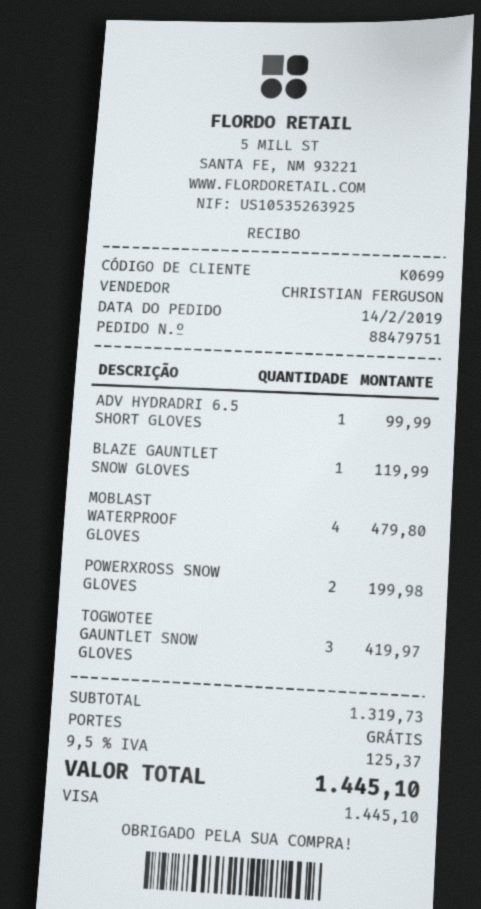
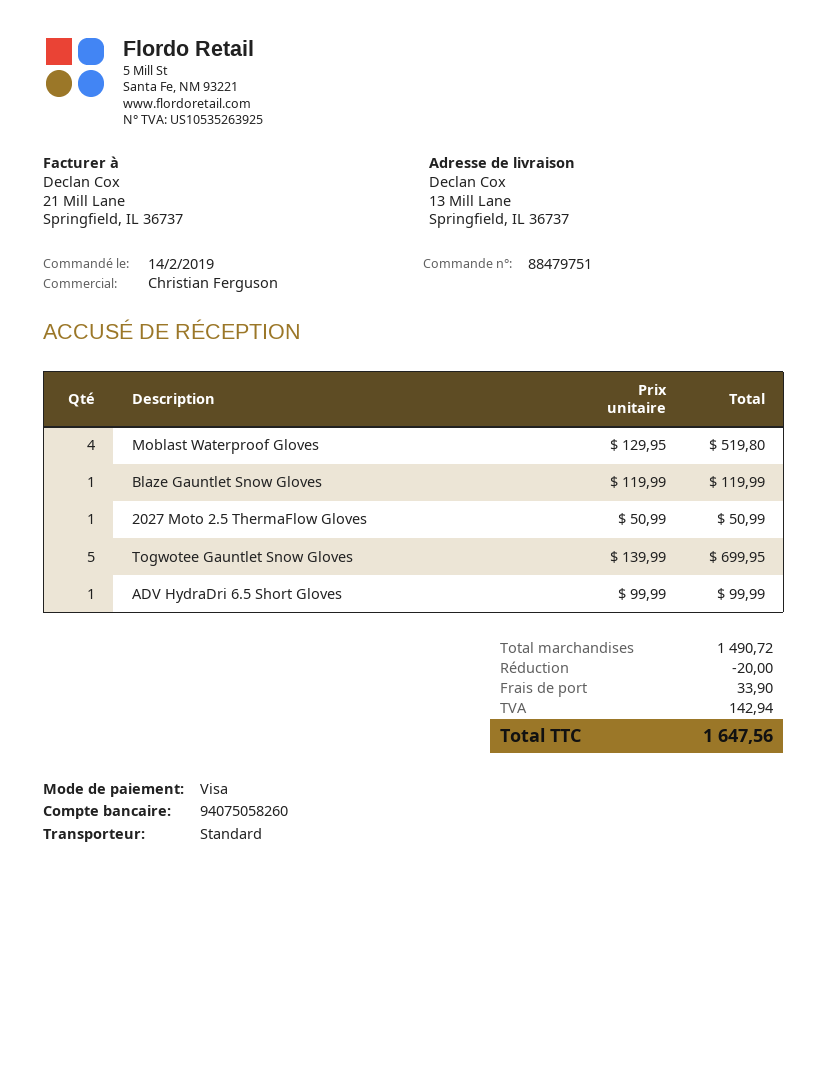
MOBLAST WATERPROOF GLOVES: 4 for 479.80 -> 4 for 519.80
POWERXROSS SNOW GLOVES: 2 for 199.98 -> none
TOGWOTEE GAUNTLET SNOW GLOVES: 3 for 419.97 -> 5 for 699.95
2027 Moto 2.5 ThermaFlow Gloves: none -> 1 for 50.99
subtotal: 1319.73 -> 1490.72
discount: none -> 20.00
shipping: 0.00 -> 33.90
tax: 125.37 -> 142.94
total: 1445.10 -> 1647.56

